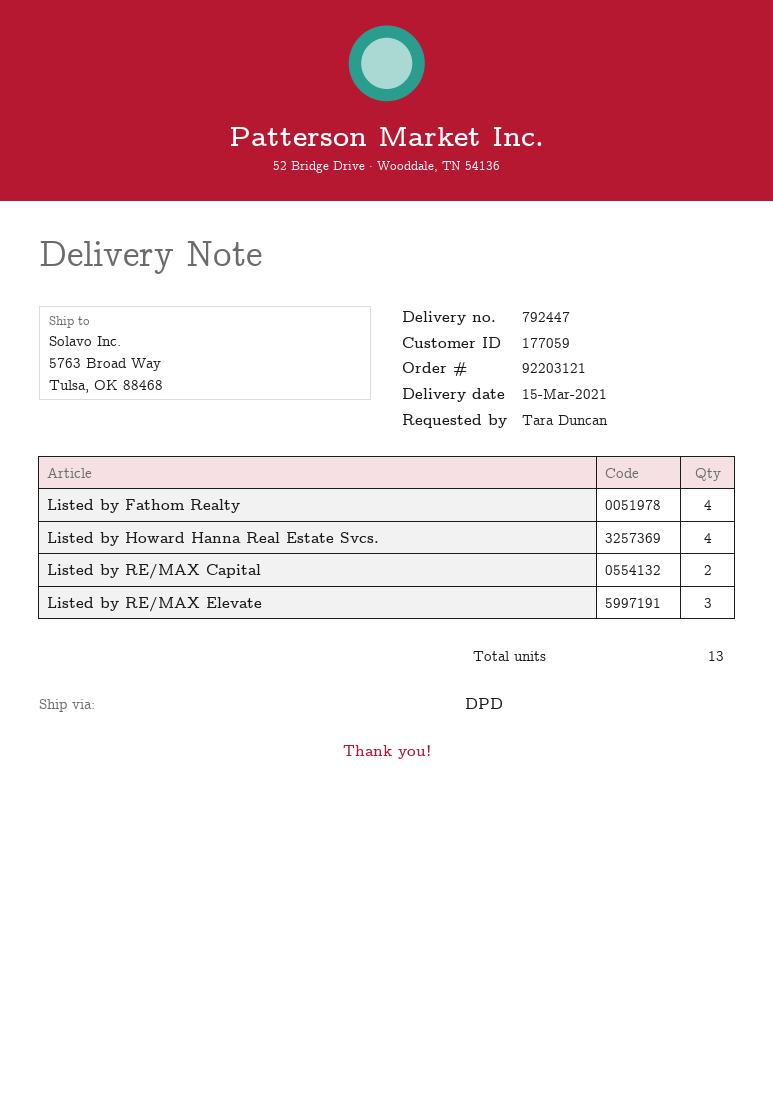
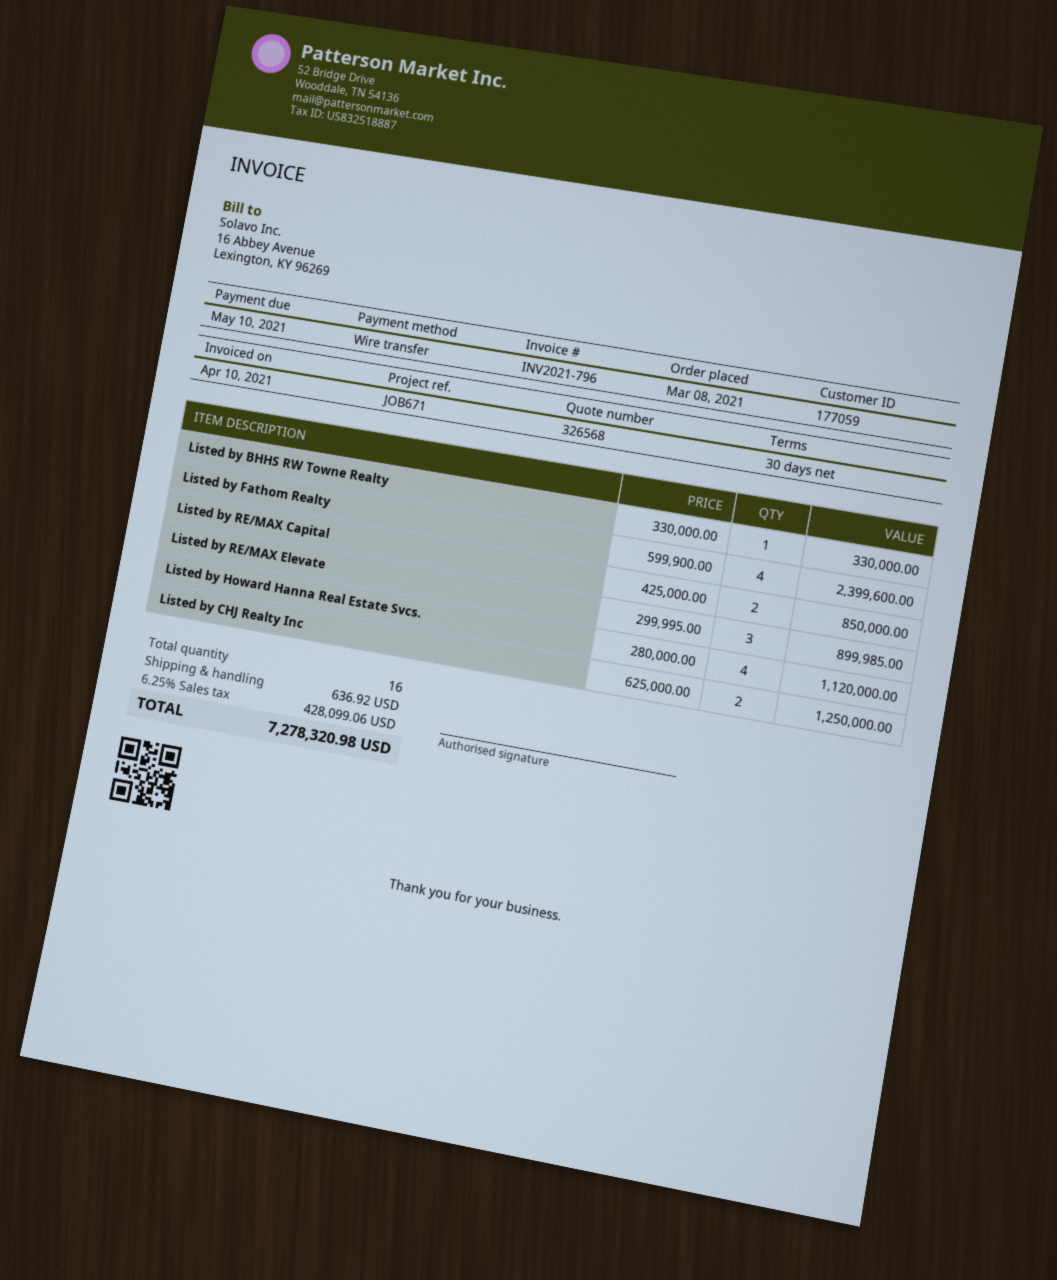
Listed by BHHS RW Towne Realty: none -> 1
Listed by CHJ Realty Inc: none -> 2
total quantity: 13 -> 16

